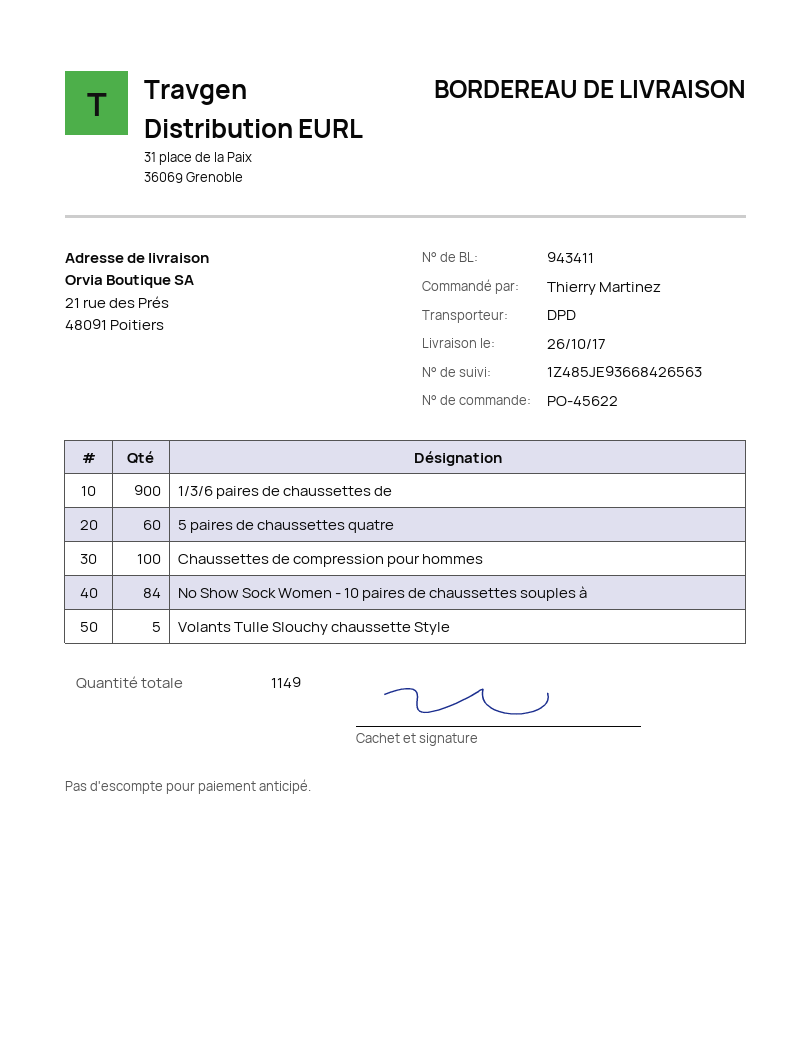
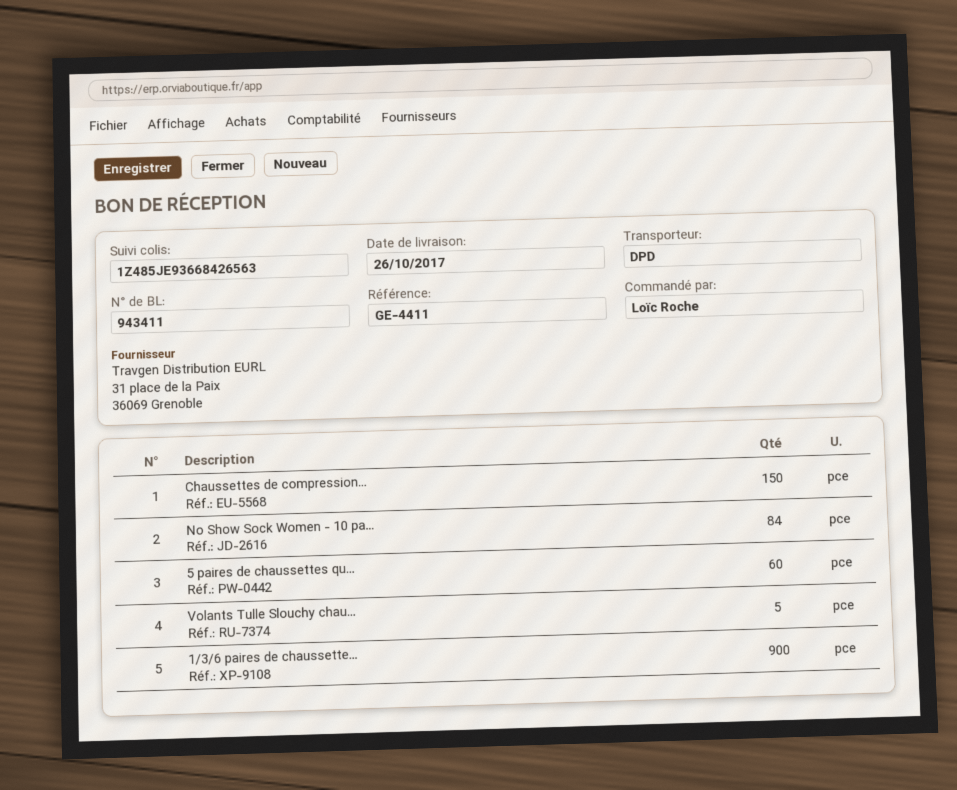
ordered by: Thierry Martinez -> Loïc Roche
Chaussettes de compression pour hommes: 100 -> 150

